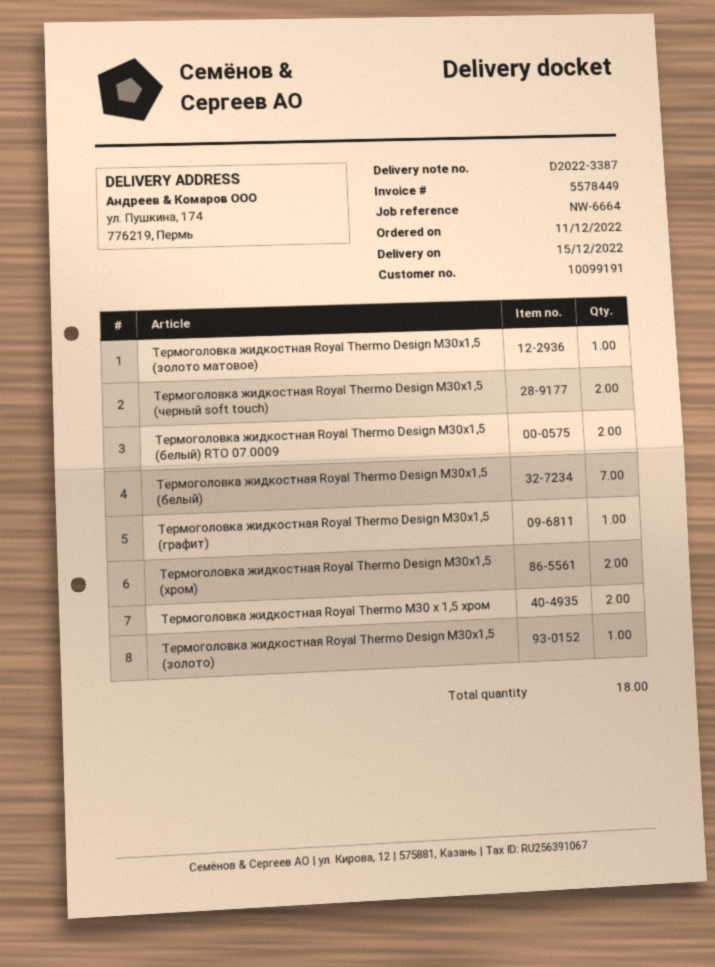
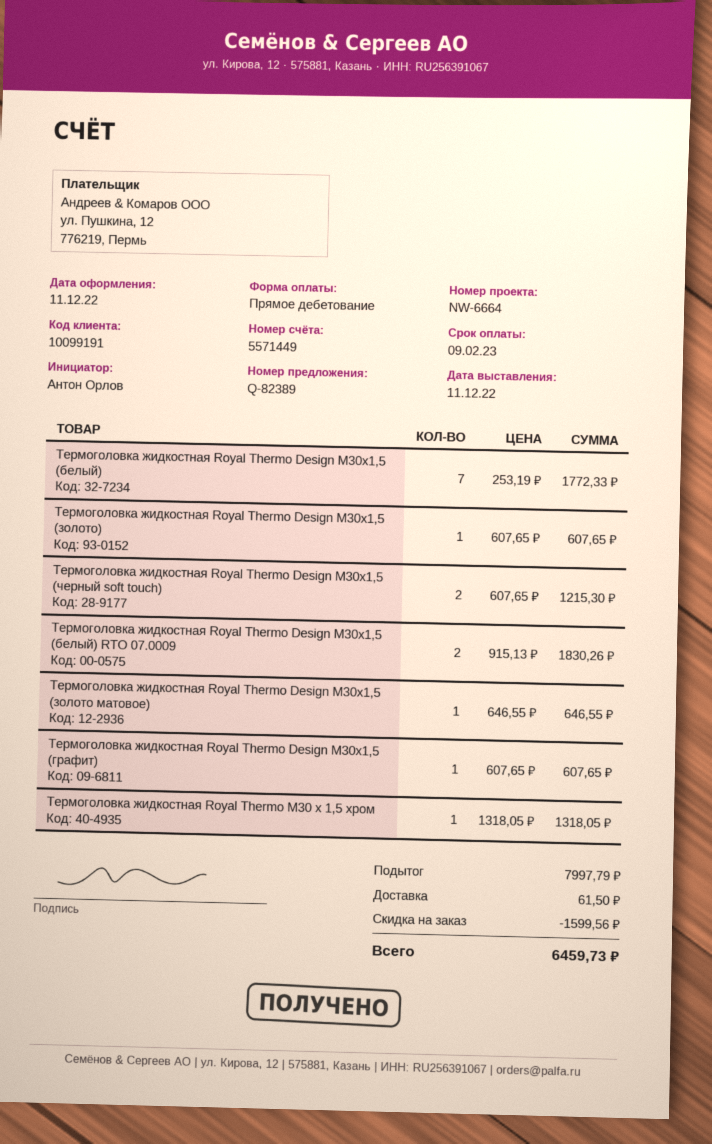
invoice number: 5578449 -> 5571449
Термоголовка жидкостная Royal Thermo Design М30х1,5 (хром): 2 -> none
Термоголовка жидкостная Royal Thermo M30 x 1,5 хром: 2 -> 1

